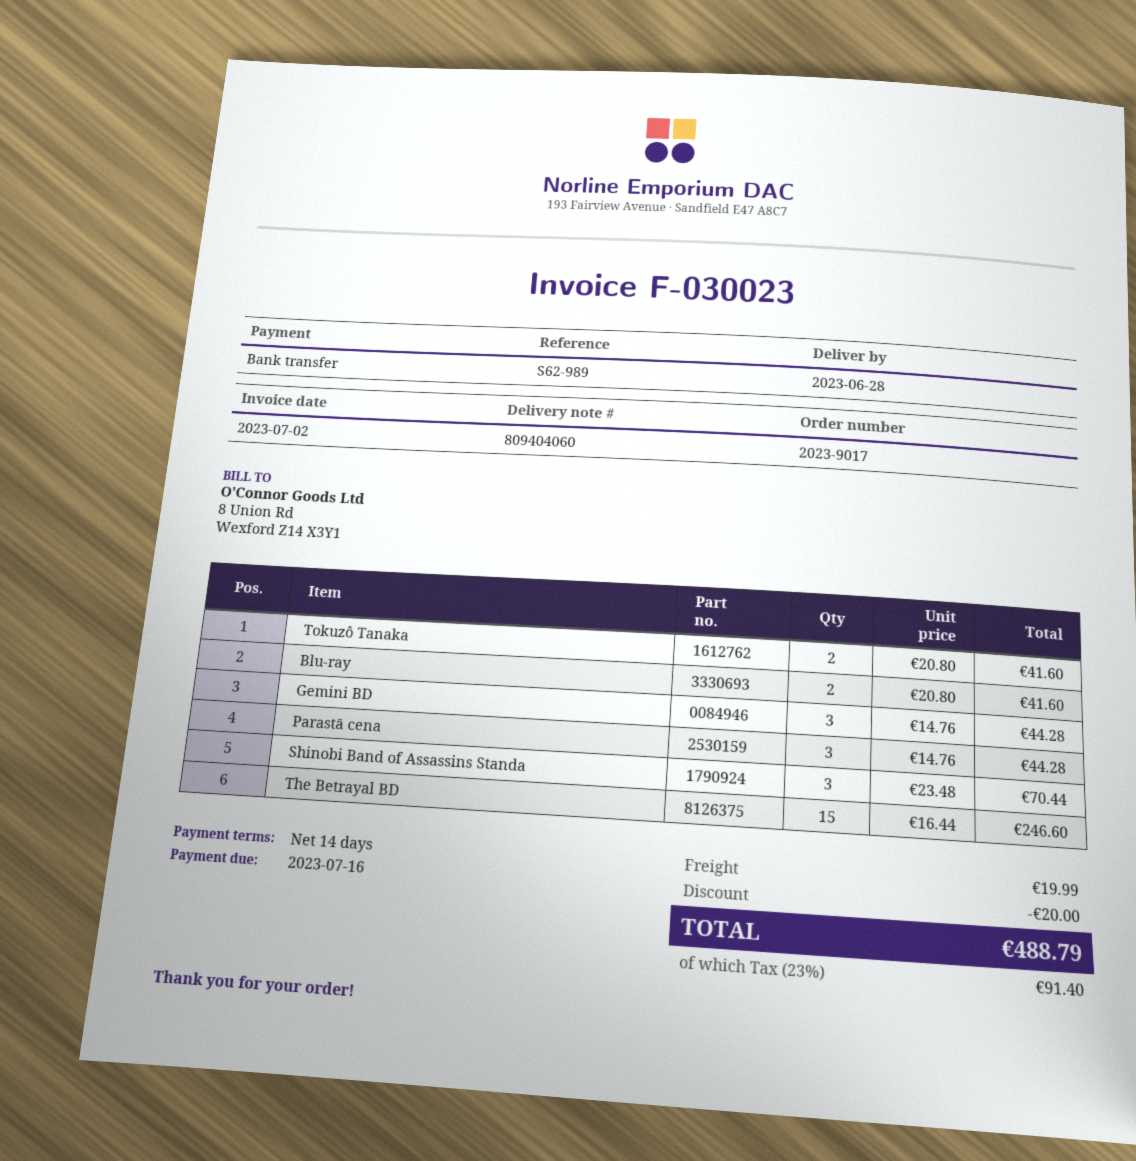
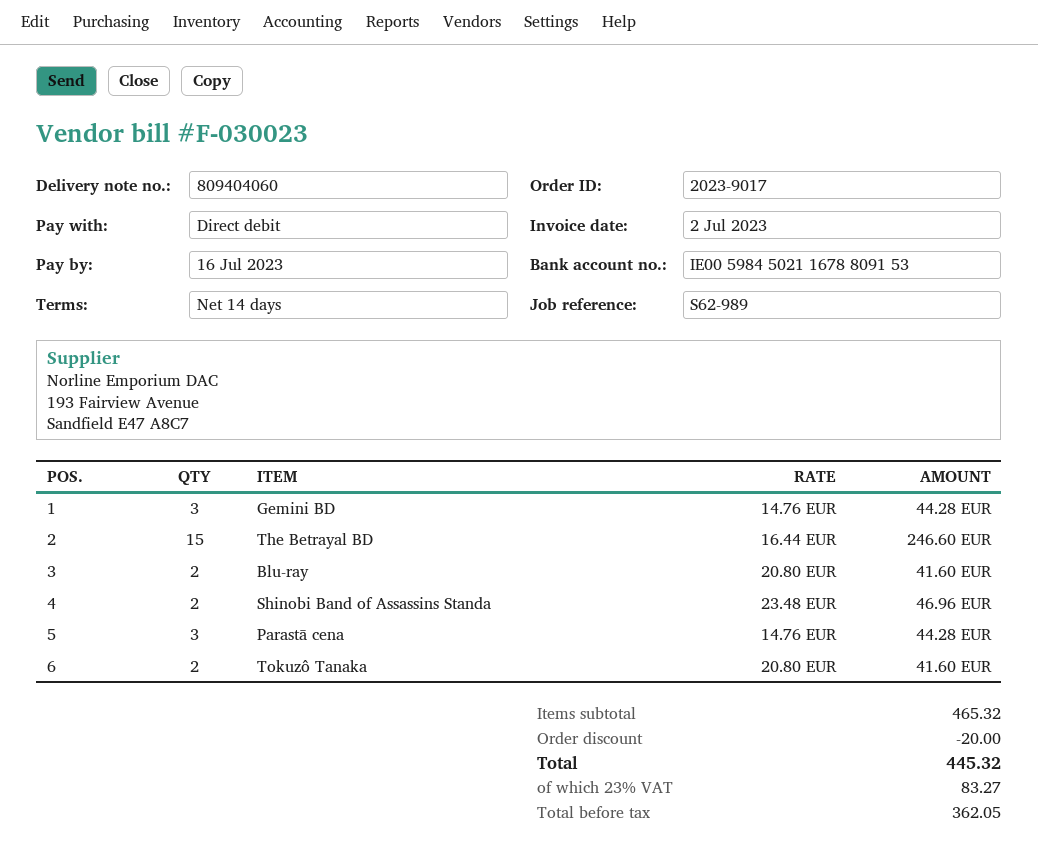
payment method: bank transfer -> direct debit
Shinobi Band of Assassins Standa: 3 x 23.48 = 70.44 -> 2 x 23.48 = 46.96
shipping: 19.99 -> none
tax: 23% = 91.40 -> 23% = 83.27
total: 488.79 -> 445.32

